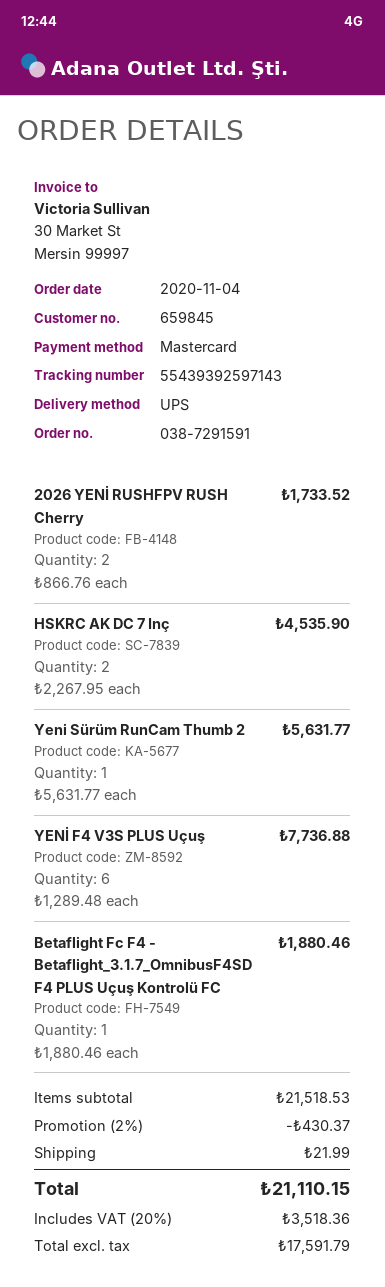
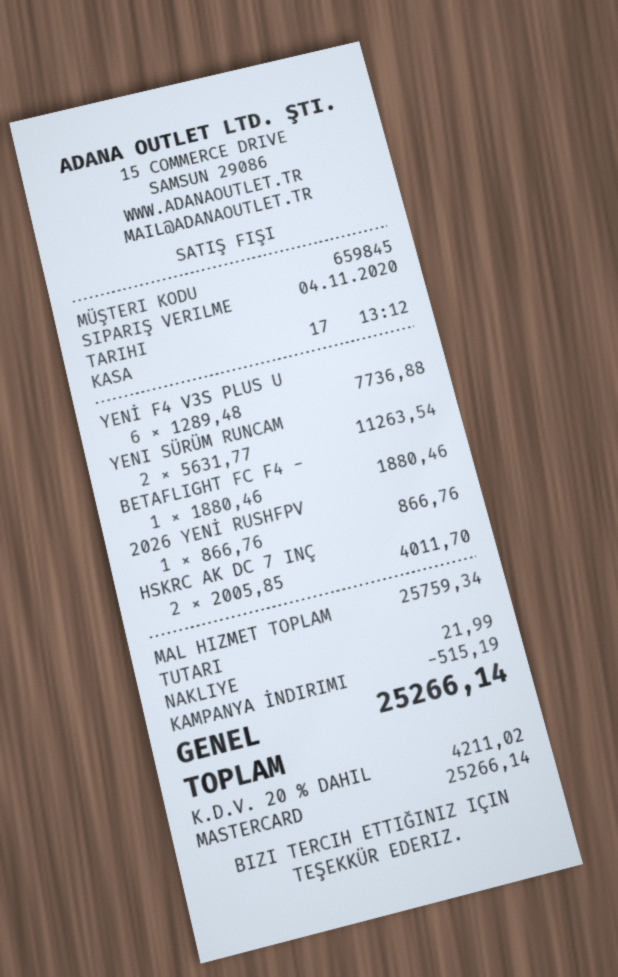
2026 YENİ RUSHFPV RUSH Cherry: 2 x 866.76 = 1733.52 -> 1 x 866.76 = 866.76
HSKRC AK DC 7 Inç: 2 x 2267.95 = 4535.90 -> 2 x 2005.85 = 4011.70
Yeni Sürüm RunCam Thumb 2: 1 x 5631.77 = 5631.77 -> 2 x 5631.77 = 11263.54
subtotal: 21518.53 -> 25759.34
discount: 430.37 -> 515.19
tax: 20% = 3518.36 -> 20% = 4211.02
total: 21110.15 -> 25266.14

